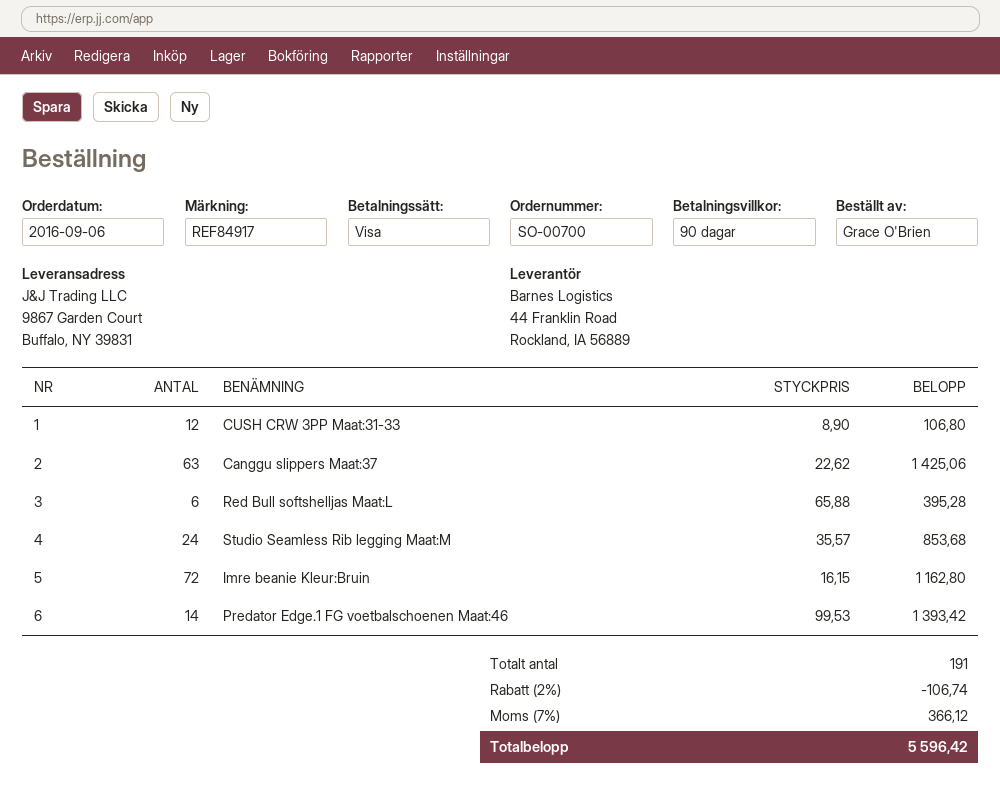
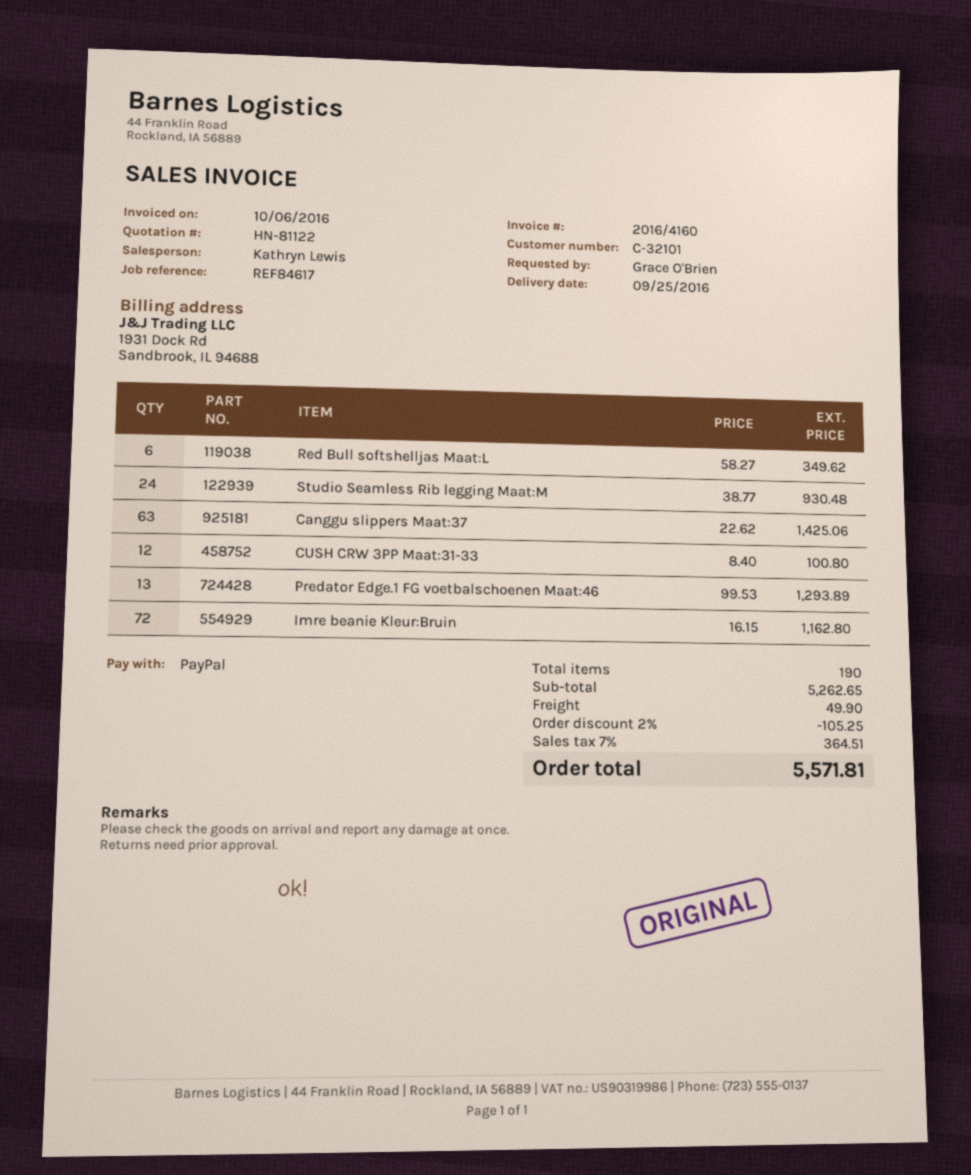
reference: REF84917 -> REF84617
payment method: Visa -> PayPal
CUSH CRW 3PP Maat:31-33: 12 x 8.90 = 106.80 -> 12 x 8.40 = 100.80
Red Bull softshelljas Maat:L: 6 x 65.88 = 395.28 -> 6 x 58.27 = 349.62
Studio Seamless Rib legging Maat:M: 24 x 35.57 = 853.68 -> 24 x 38.77 = 930.48
Predator Edge.1 FG voetbalschoenen Maat:46: 14 x 99.53 = 1393.42 -> 13 x 99.53 = 1293.89
total quantity: 191 -> 190
discount: 2% = 106.74 -> 2% = 105.25
shipping: none -> 49.90
tax: 7% = 366.12 -> 7% = 364.51
total: 5596.42 -> 5571.81

